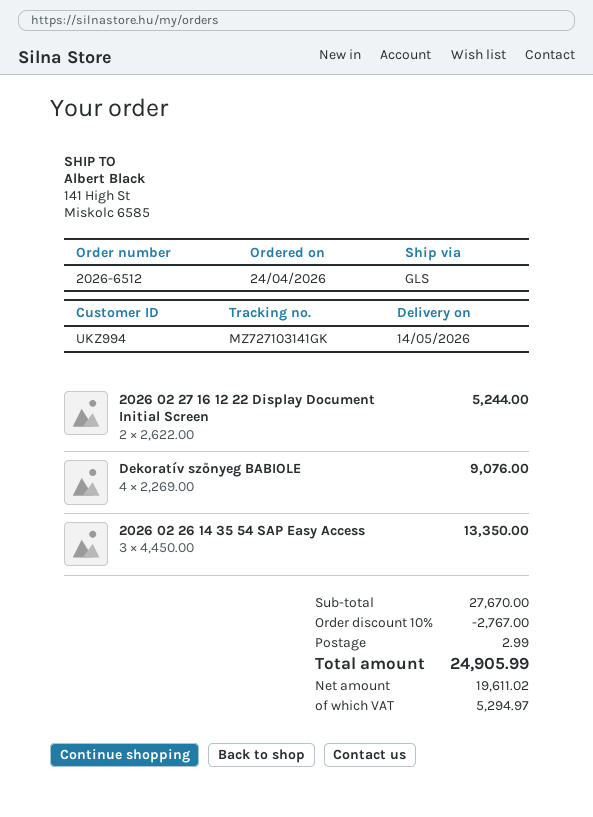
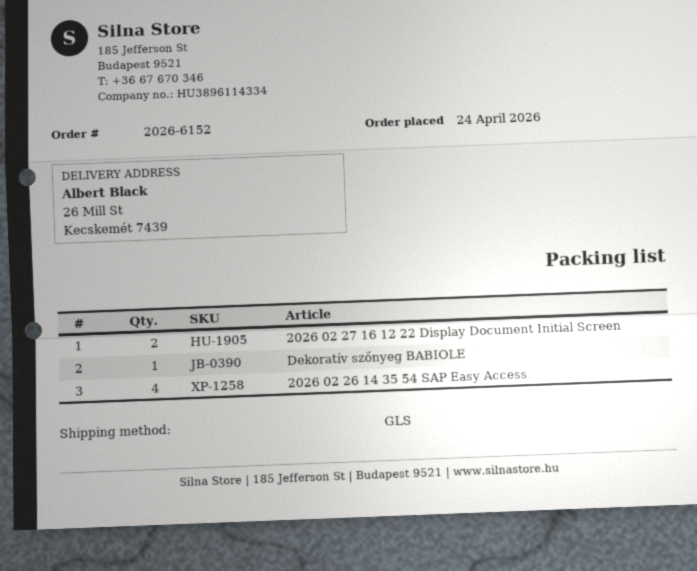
order number: 2026-6512 -> 2026-6152
ship to: 141 High St, Miskolc 6585 -> 26 Mill St, Kecskemét 7439
Dekoratív szőnyeg BABIOLE: 4 -> 1
2026 02 26 14 35 54 SAP Easy Access: 3 -> 4

